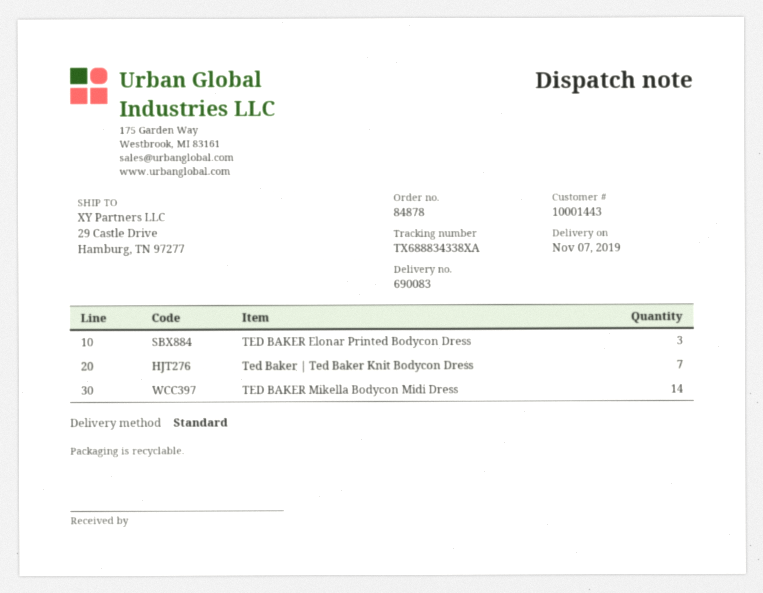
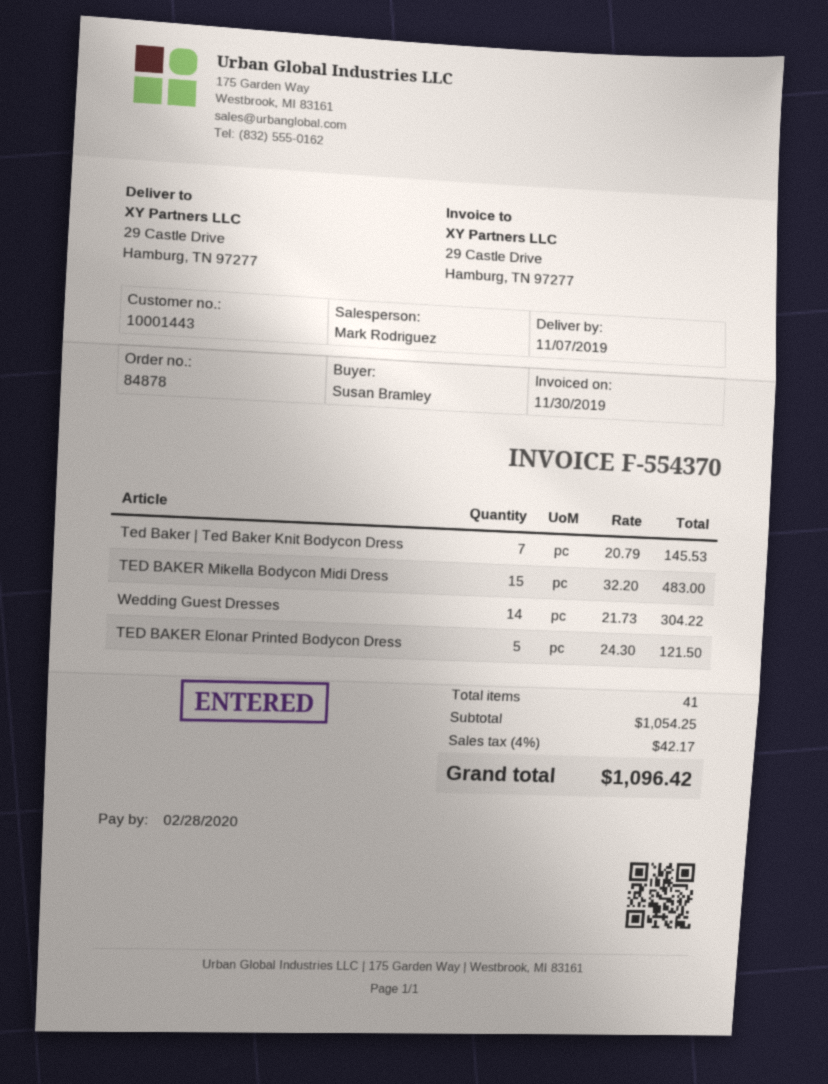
TED BAKER Elonar Printed Bodycon Dress: 3 -> 5
TED BAKER Mikella Bodycon Midi Dress: 14 -> 15
Wedding Guest Dresses: none -> 14

